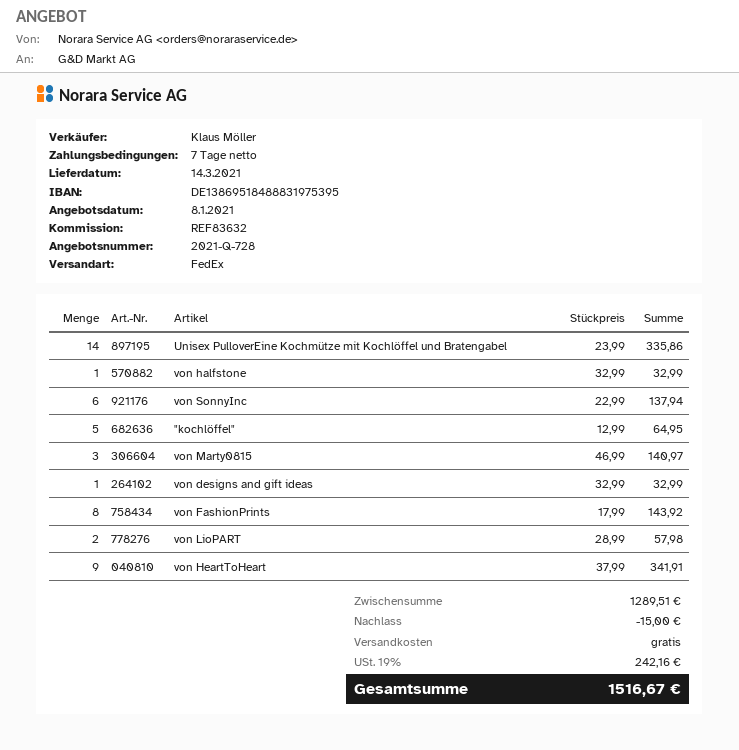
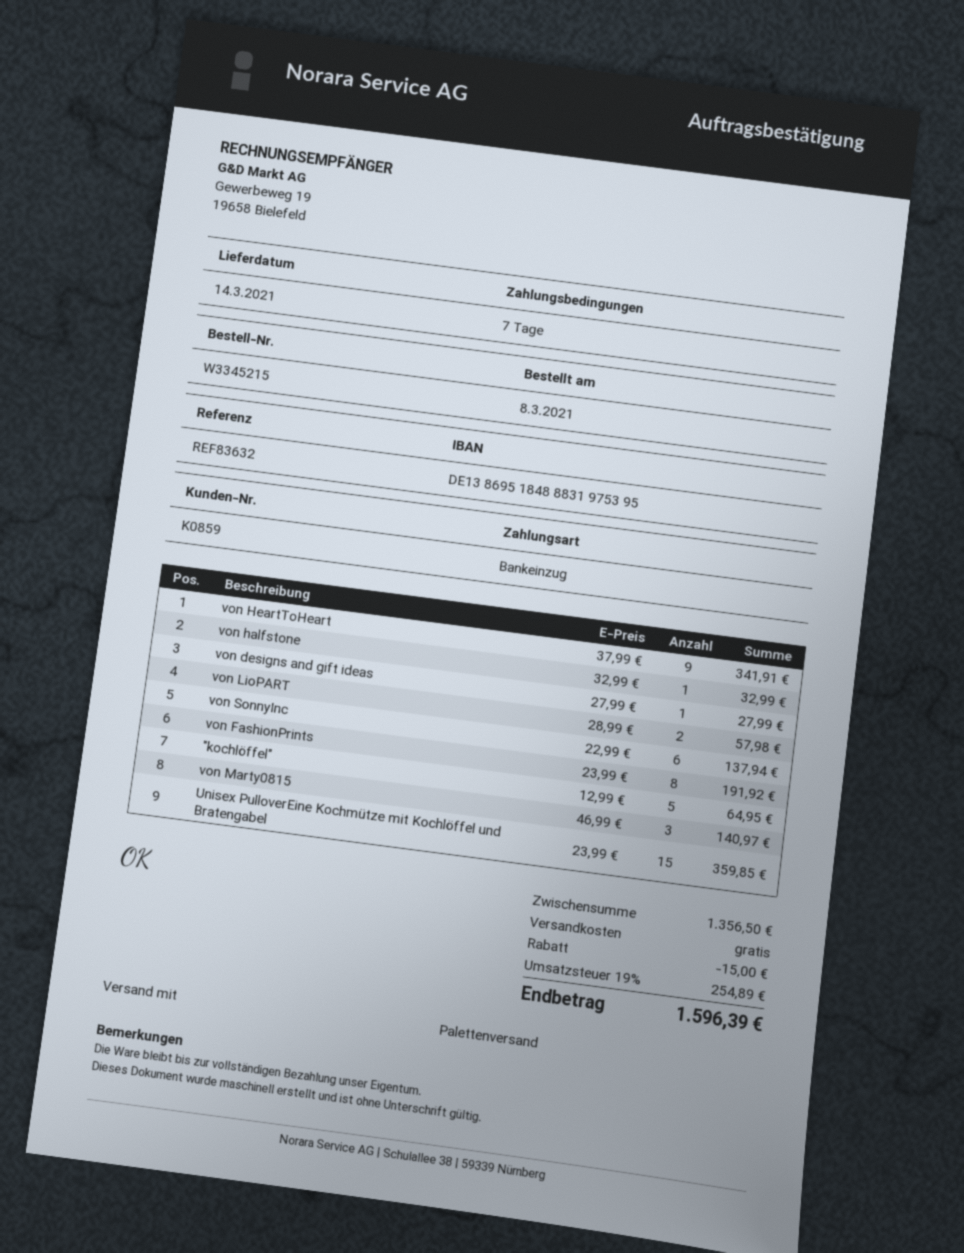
shipping method: FedEx -> pallet freight
Unisex PulloverEine Kochmütze mit Kochlöffel und Bratengabel: 14 x 23.99 = 335.86 -> 15 x 23.99 = 359.85
von designs and gift ideas: 1 x 32.99 = 32.99 -> 1 x 27.99 = 27.99
von FashionPrints: 8 x 17.99 = 143.92 -> 8 x 23.99 = 191.92
subtotal: 1289.51 -> 1356.50
tax: 19% = 242.16 -> 19% = 254.89
total: 1516.67 -> 1596.39

